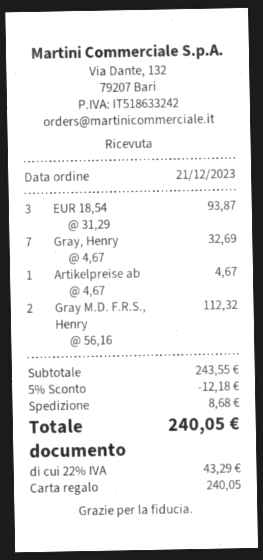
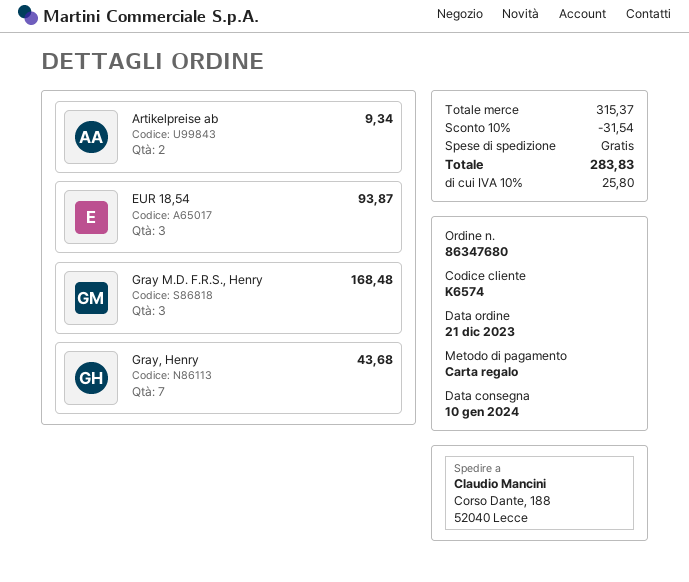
Gray, Henry: 7 for 32.69 -> 7 for 43.68
Artikelpreise ab: 1 for 4.67 -> 2 for 9.34
Gray M.D. F.R.S., Henry: 2 for 112.32 -> 3 for 168.48
subtotal: 243.55 -> 315.37
discount: 5% = 12.18 -> 10% = 31.54
shipping: 8.68 -> 0.00
tax: 22% = 43.29 -> 10% = 25.80
total: 240.05 -> 283.83

